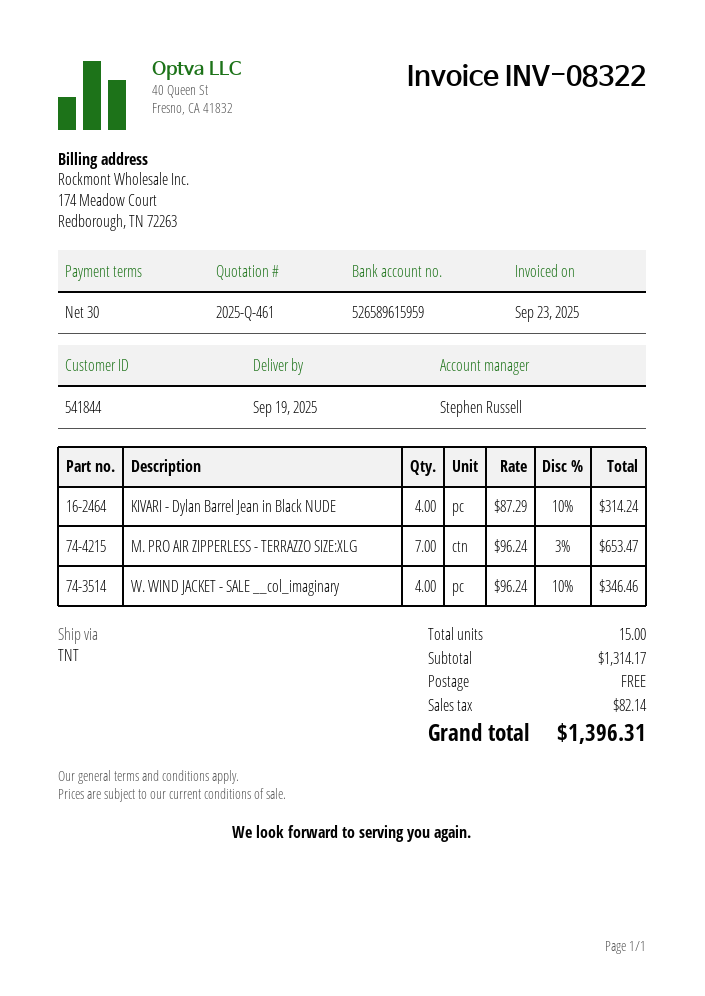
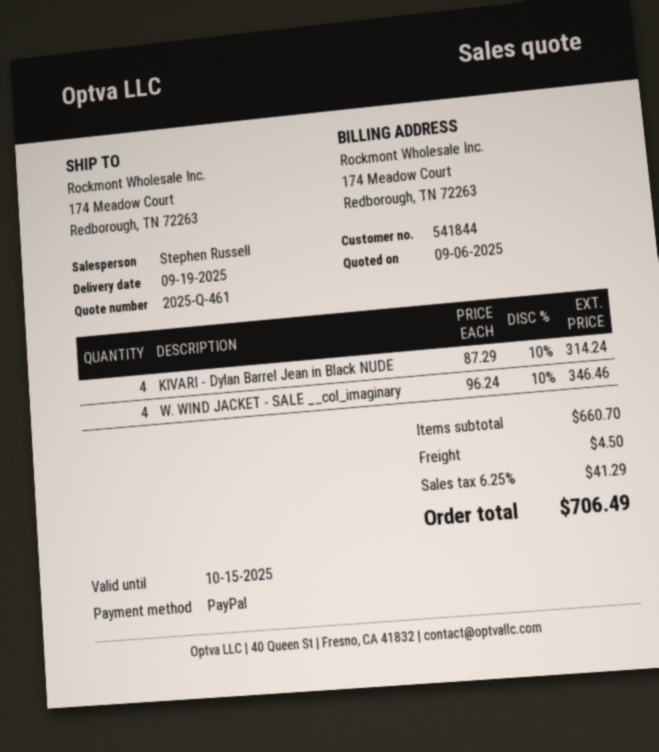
M. PRO AIR ZIPPERLESS - TERRAZZO SIZE:XLG: 7 x 96.24 - 3% = 653.47 -> none
subtotal: 1314.17 -> 660.70
shipping: 0.00 -> 4.50
tax: 82.14 -> 41.29
total: 1396.31 -> 706.49

